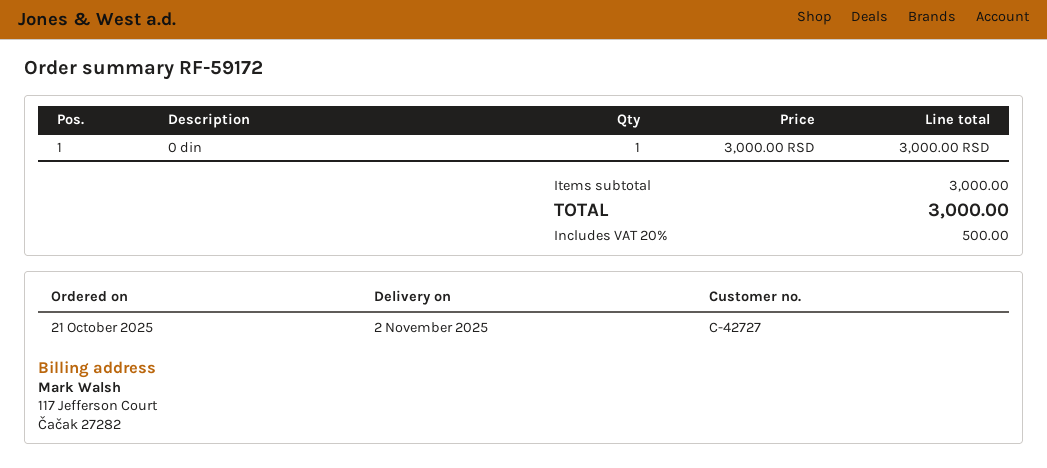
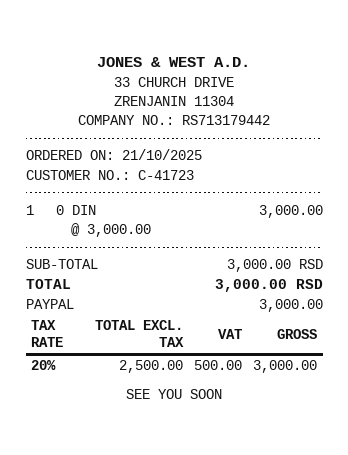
customer number: C-42727 -> C-41723

